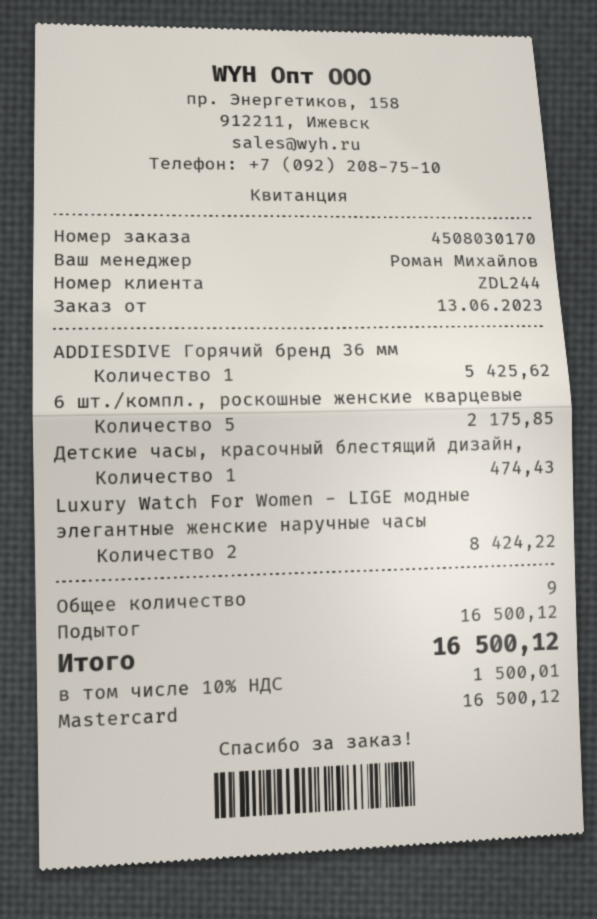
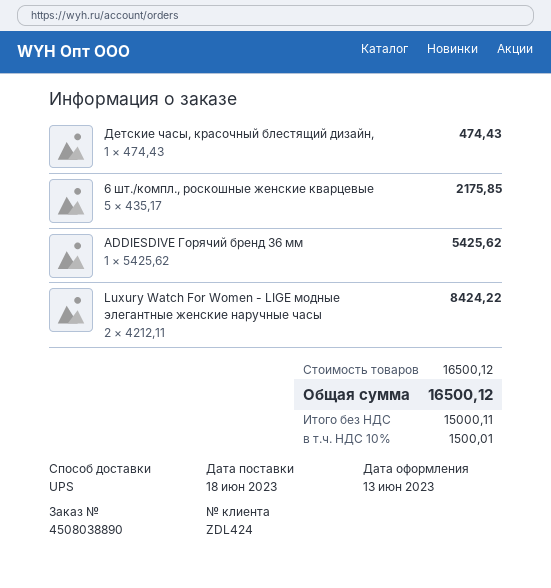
order number: 4508030170 -> 4508038890
customer number: ZDL244 -> ZDL424

